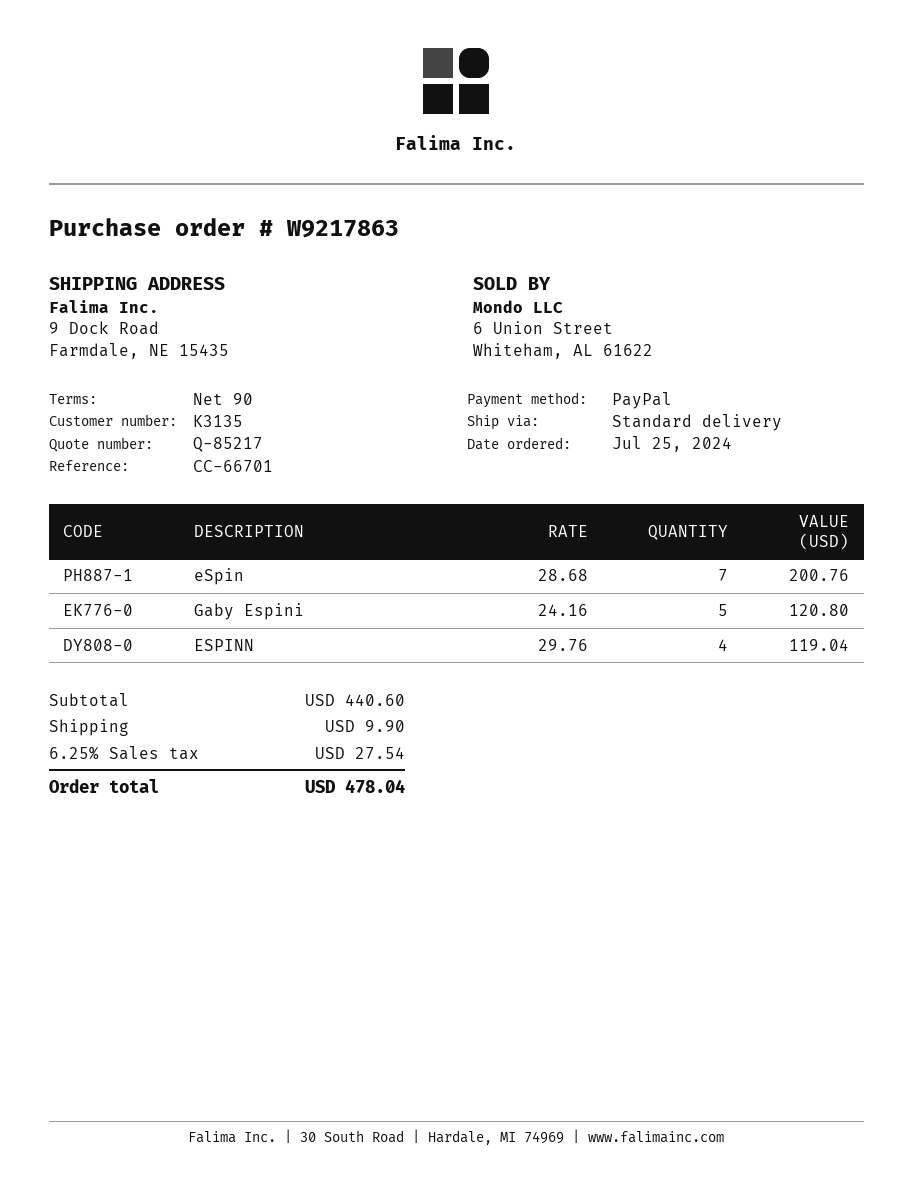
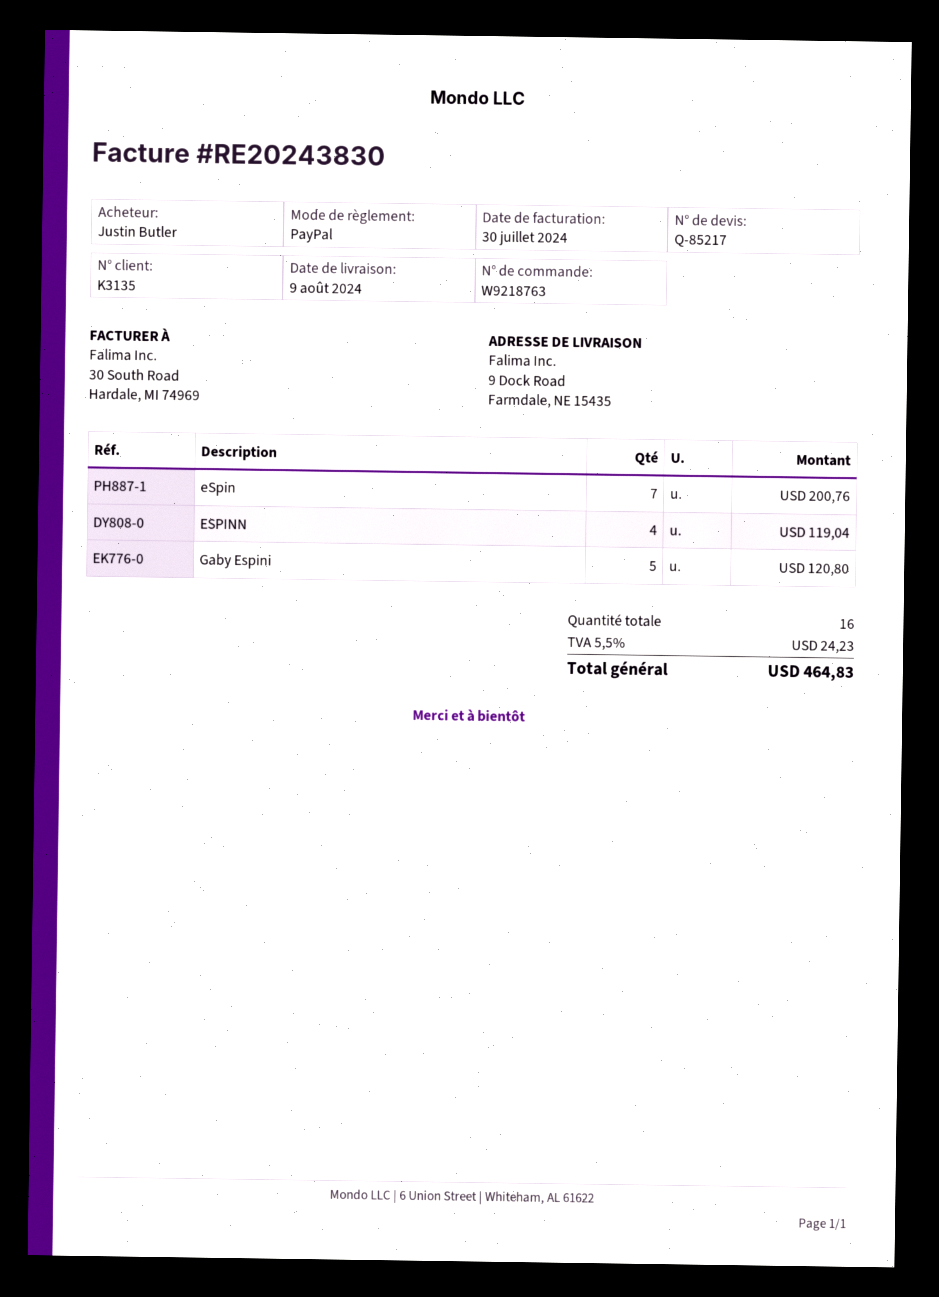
order number: W9217863 -> W9218763
shipping: 9.90 -> none
tax: 6.25% = 27.54 -> 5.5% = 24.23
total: 478.04 -> 464.83

